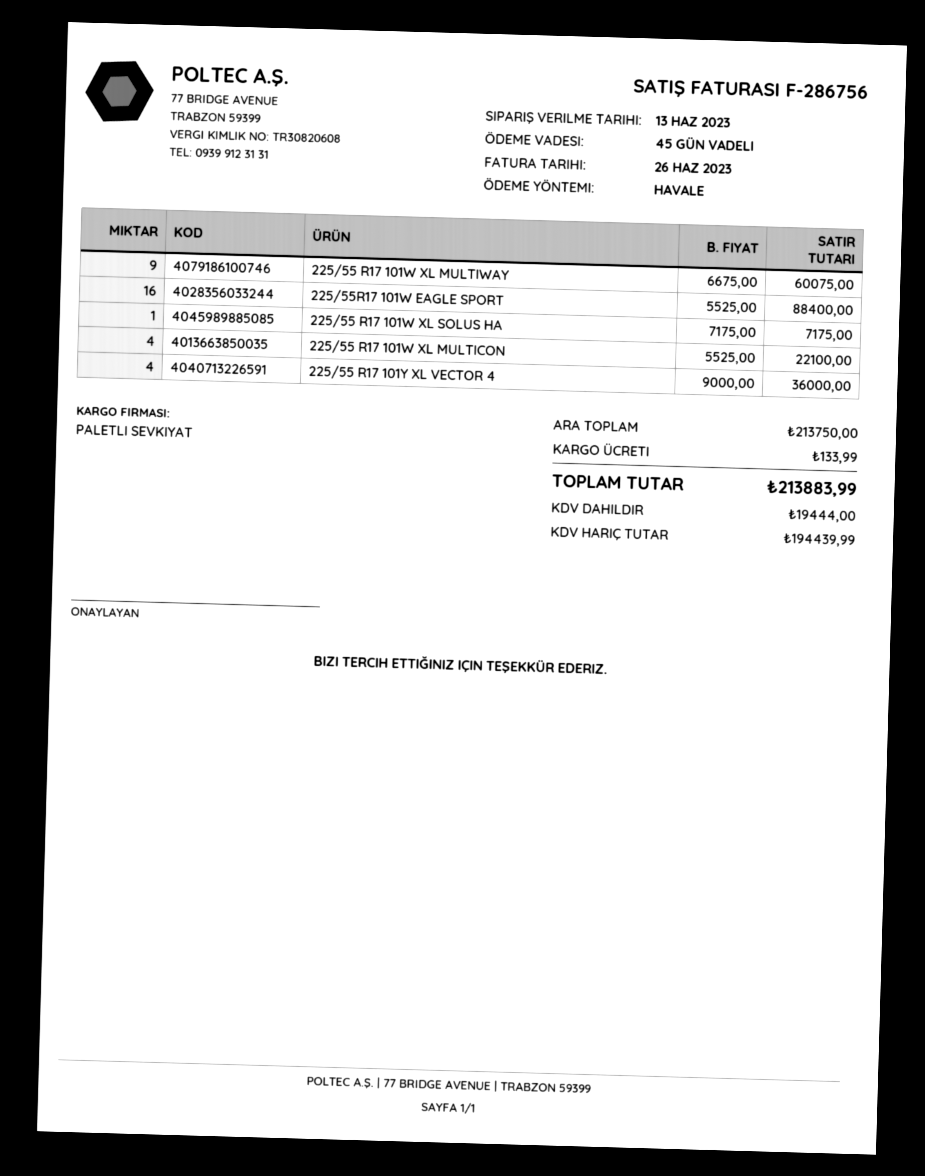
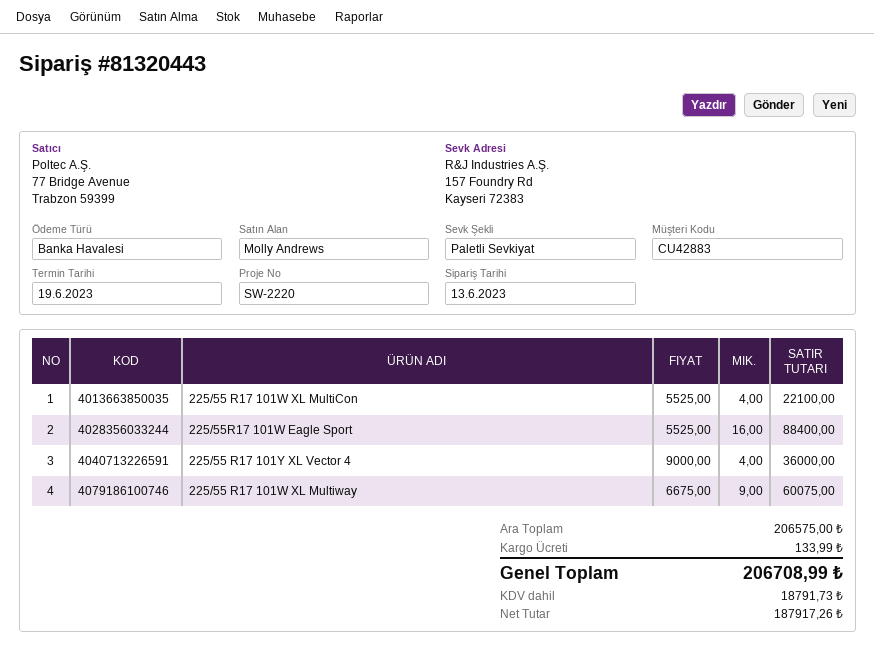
225/55 R17 101W XL SOLUS HA: 1 x 7175.00 = 7175.00 -> none
subtotal: 213750.00 -> 206575.00
net: 194439.99 -> 187917.26
tax: 19444.00 -> 18791.73
total: 213883.99 -> 206708.99

